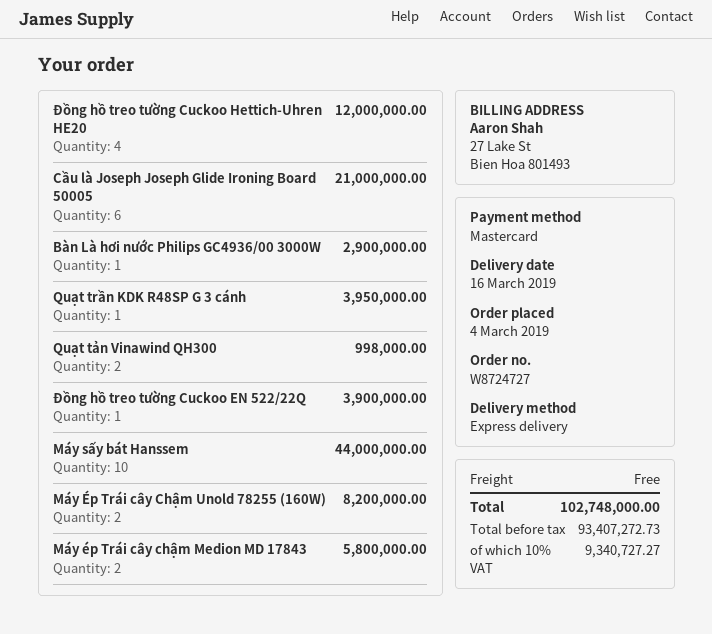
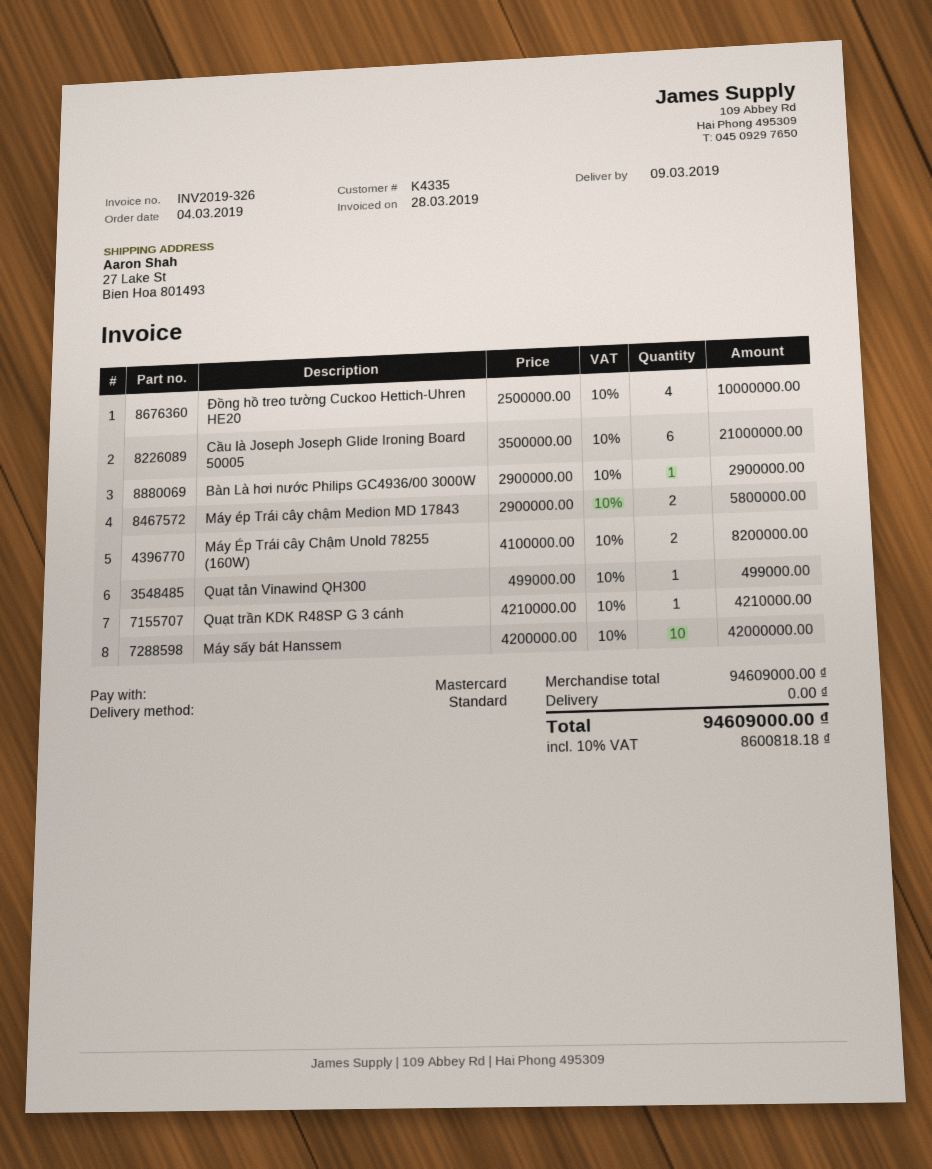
delivery date: 2019-03-16 -> 2019-03-09
shipping method: express -> standard
Đồng hồ treo tường Cuckoo Hettich-Uhren HE20: 4 for 12000000.00 -> 4 for 10000000.00
Quạt trần KDK R48SP G 3 cánh: 1 for 3950000.00 -> 1 for 4210000.00
Quạt tản Vinawind QH300: 2 for 998000.00 -> 1 for 499000.00
Đồng hồ treo tường Cuckoo EN 522/22Q: 1 for 3900000.00 -> none
Máy sấy bát Hanssem: 10 for 44000000.00 -> 10 for 42000000.00
tax: 10% = 9340727.27 -> 10% = 8600818.18
total: 102748000.00 -> 94609000.00

